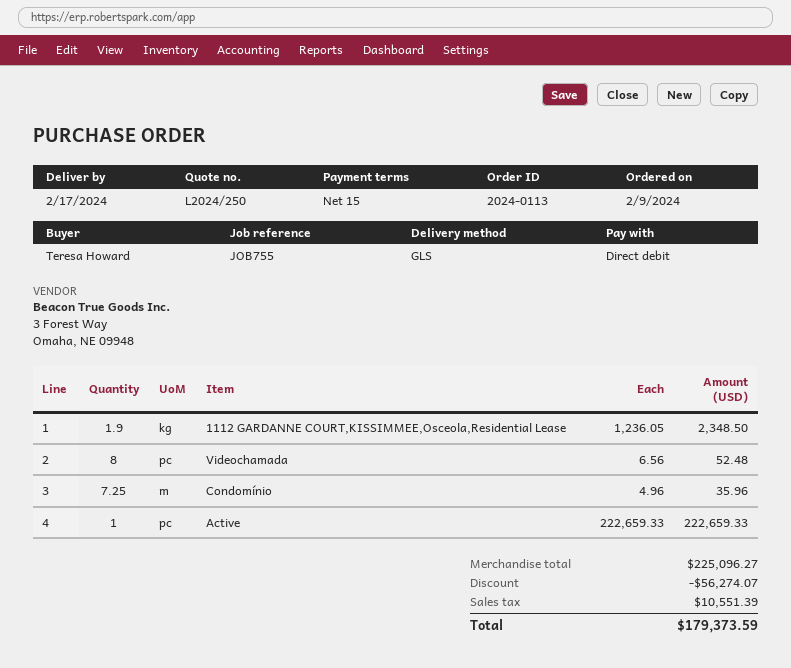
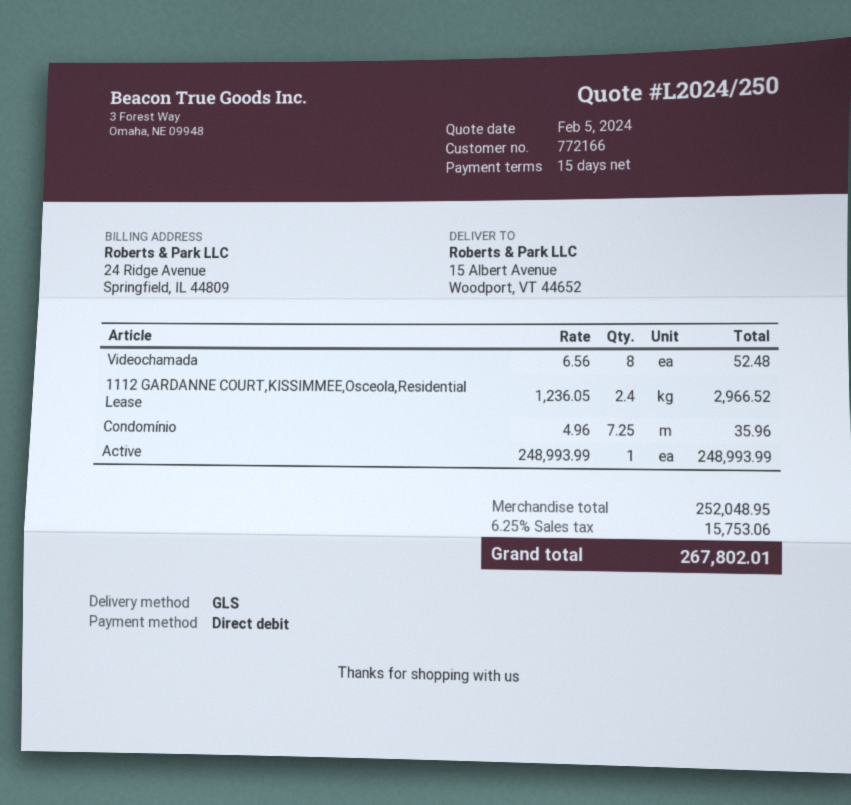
1112 GARDANNE COURT,KISSIMMEE,Osceola,Residential Lease: 1.9 x 1236.05 = 2348.50 -> 2.4 x 1236.05 = 2966.52
Active: 1 x 222659.33 = 222659.33 -> 1 x 248993.99 = 248993.99
subtotal: 225096.27 -> 252048.95
discount: 56274.07 -> none
tax: 10551.39 -> 15753.06
total: 179373.59 -> 267802.01

